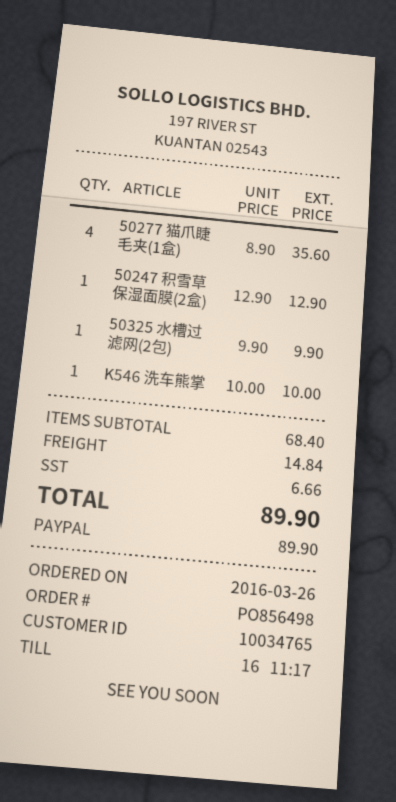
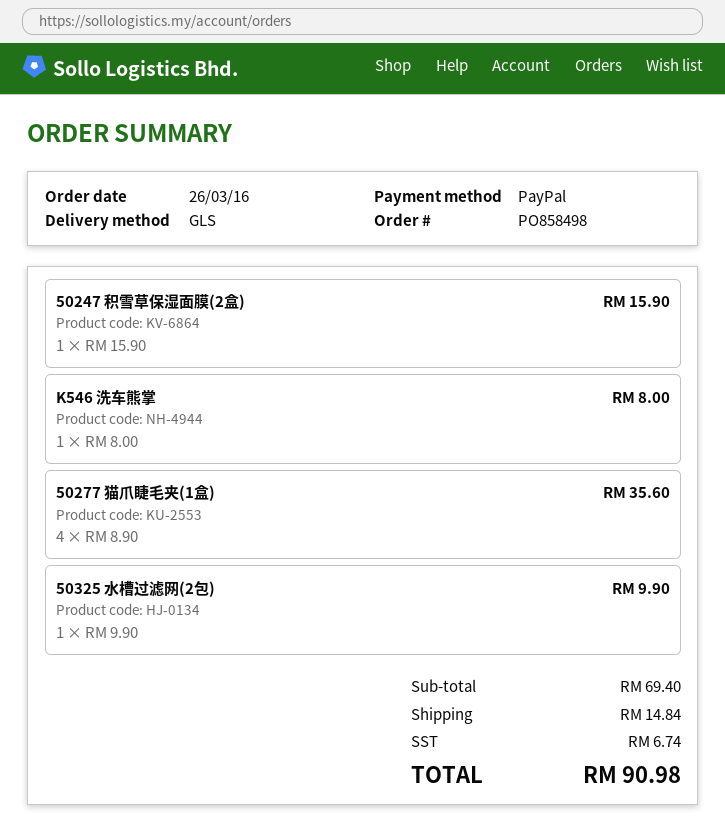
order number: PO856498 -> PO858498
50247 积雪草保湿面膜(2盒): 1 x 12.90 = 12.90 -> 1 x 15.90 = 15.90
K546 洗车熊掌: 1 x 10.00 = 10.00 -> 1 x 8.00 = 8.00
subtotal: 68.40 -> 69.40
tax: 6.66 -> 6.74
total: 89.90 -> 90.98

